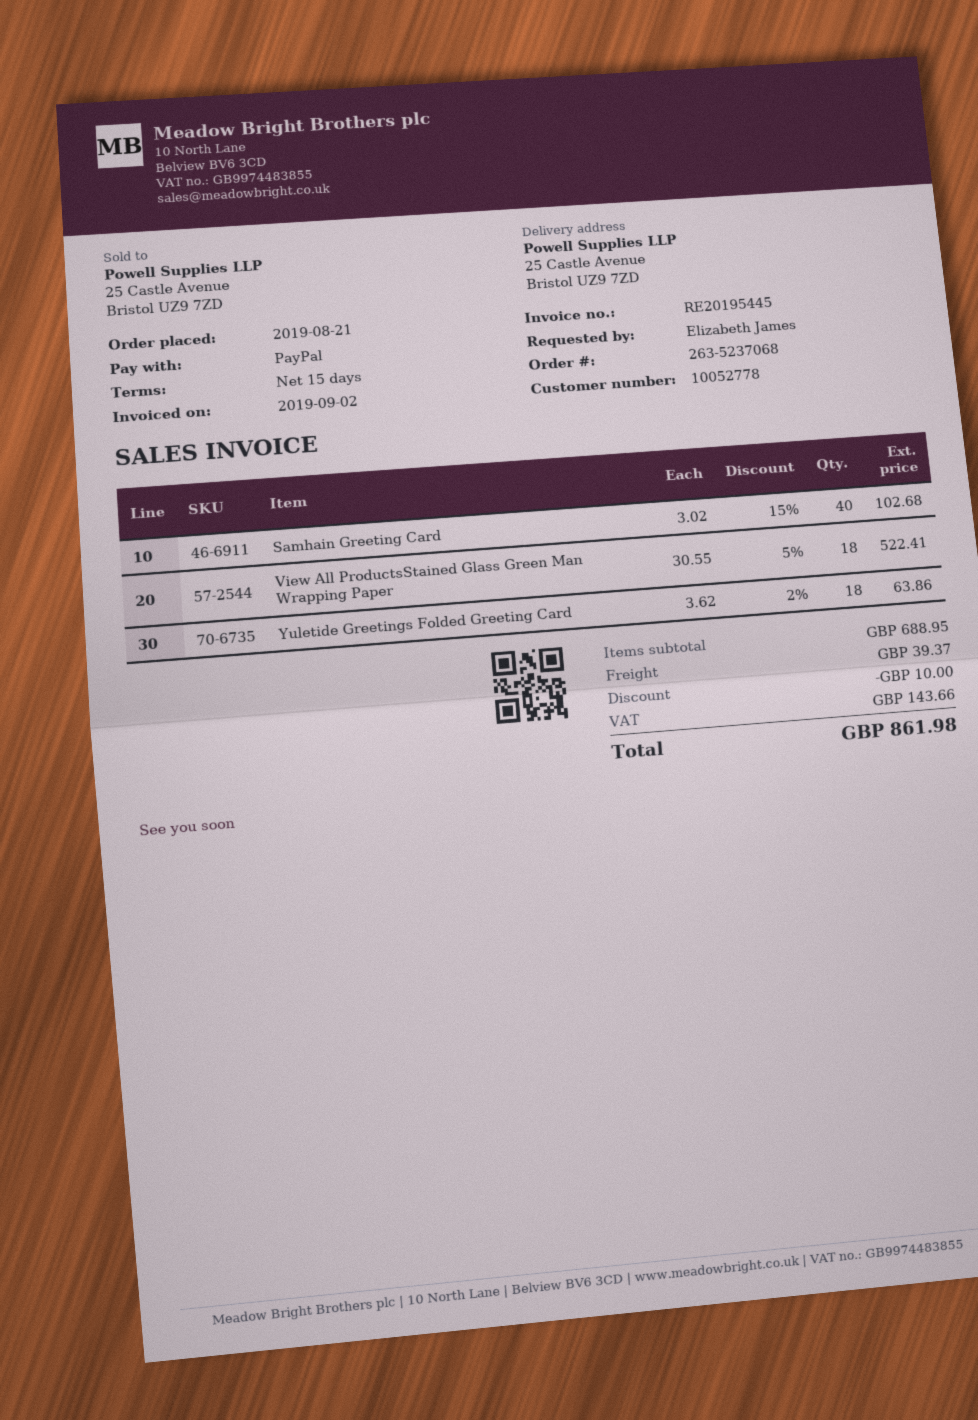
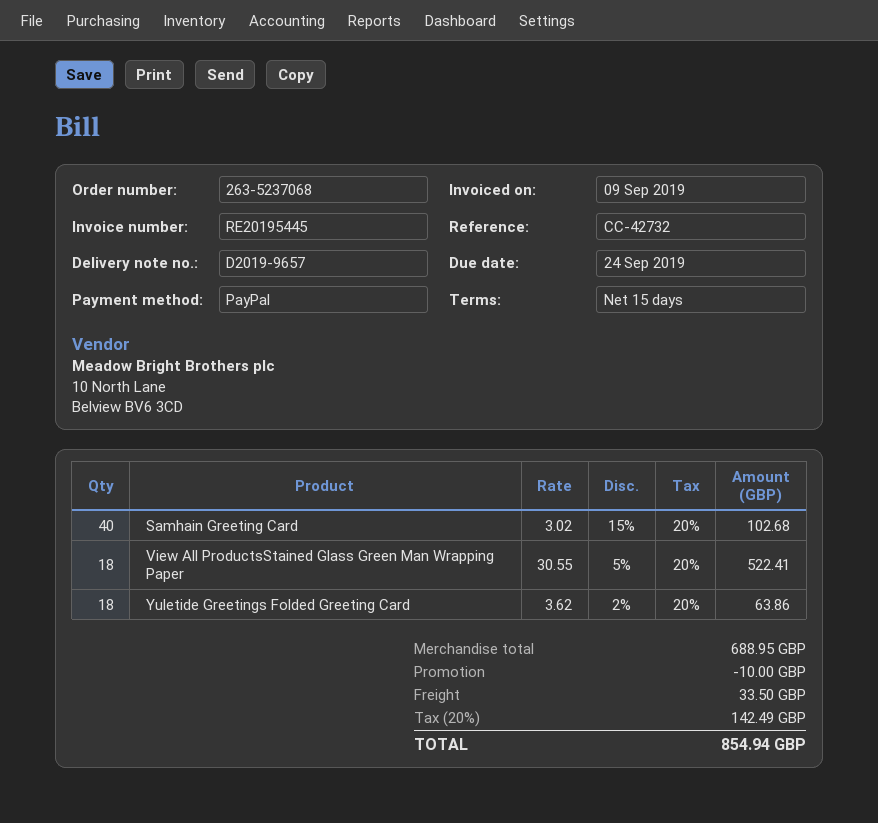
invoice date: 2019-09-02 -> 2019-09-09
shipping: 39.37 -> 33.50
tax: 143.66 -> 142.49
total: 861.98 -> 854.94

